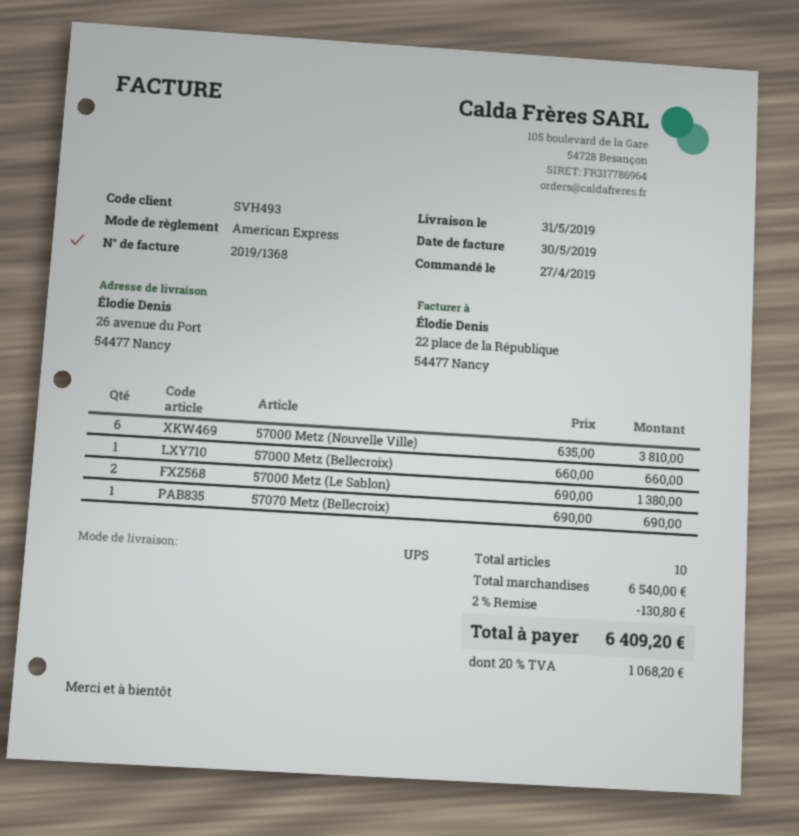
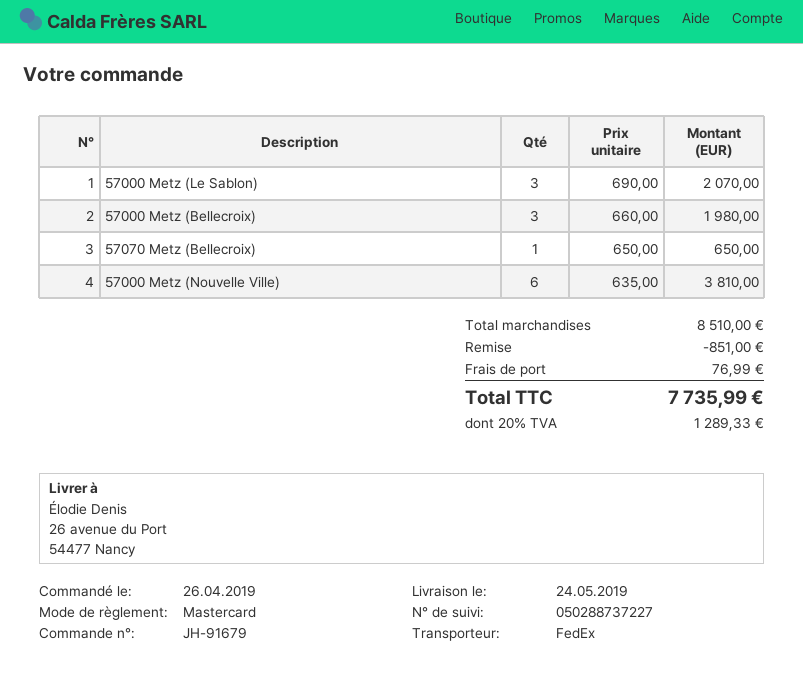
order date: 2019-04-27 -> 2019-04-26
delivery date: 2019-05-31 -> 2019-05-24
payment method: American Express -> Mastercard
shipping method: UPS -> FedEx
57000 Metz (Bellecroix): 1 x 660.00 = 660.00 -> 3 x 660.00 = 1980.00
57000 Metz (Le Sablon): 2 x 690.00 = 1380.00 -> 3 x 690.00 = 2070.00
57070 Metz (Bellecroix): 1 x 690.00 = 690.00 -> 1 x 650.00 = 650.00
subtotal: 6540.00 -> 8510.00
discount: 130.80 -> 851.00
shipping: none -> 76.99
tax: 20% = 1068.20 -> 20% = 1289.33
total: 6409.20 -> 7735.99

